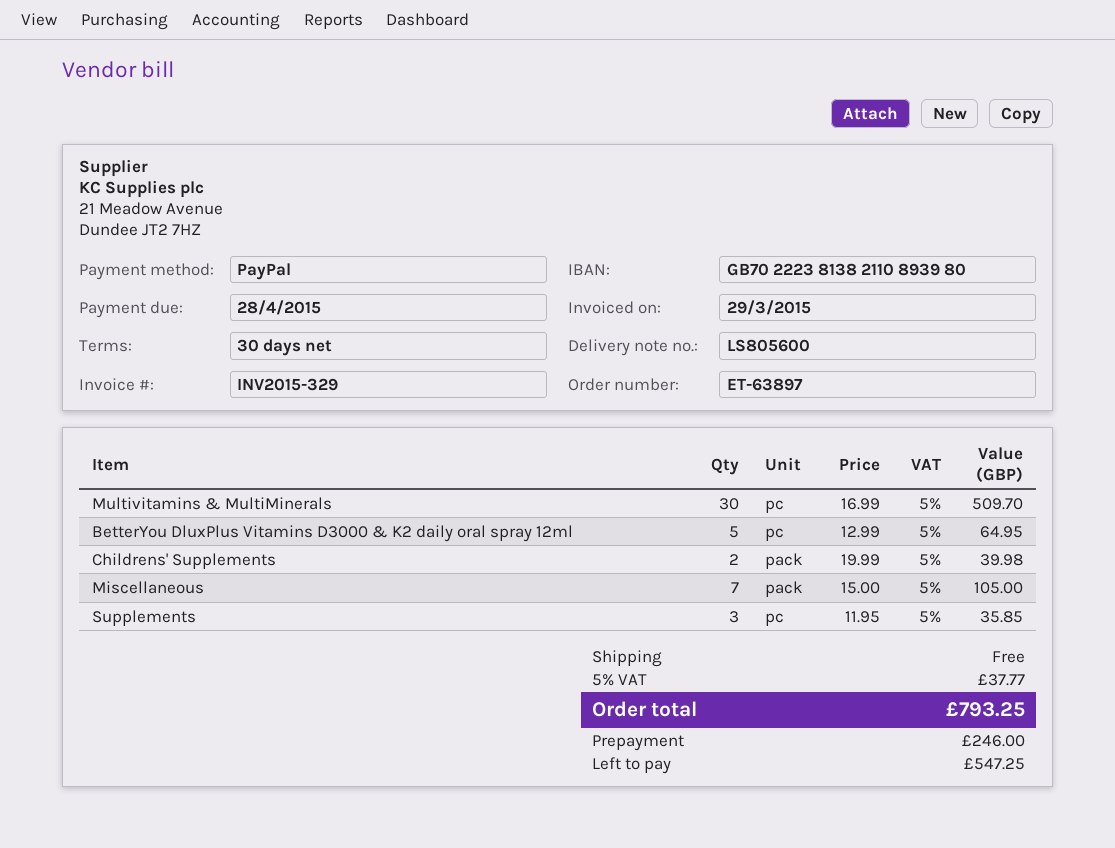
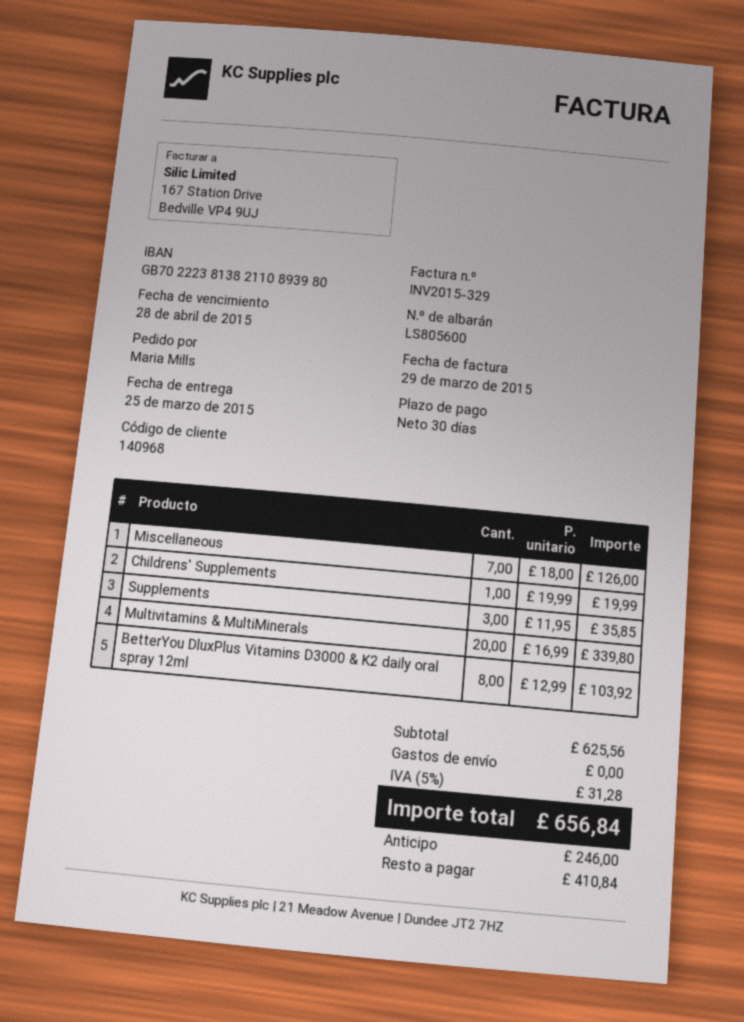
Multivitamins & MultiMinerals: 30 x 16.99 = 509.70 -> 20 x 16.99 = 339.80
BetterYou DluxPlus Vitamins D3000 & K2 daily oral spray 12ml: 5 x 12.99 = 64.95 -> 8 x 12.99 = 103.92
Childrens' Supplements: 2 x 19.99 = 39.98 -> 1 x 19.99 = 19.99
Miscellaneous: 7 x 15.00 = 105.00 -> 7 x 18.00 = 126.00
tax: 5% = 37.77 -> 5% = 31.28
total: 793.25 -> 656.84
balance: 547.25 -> 410.84

